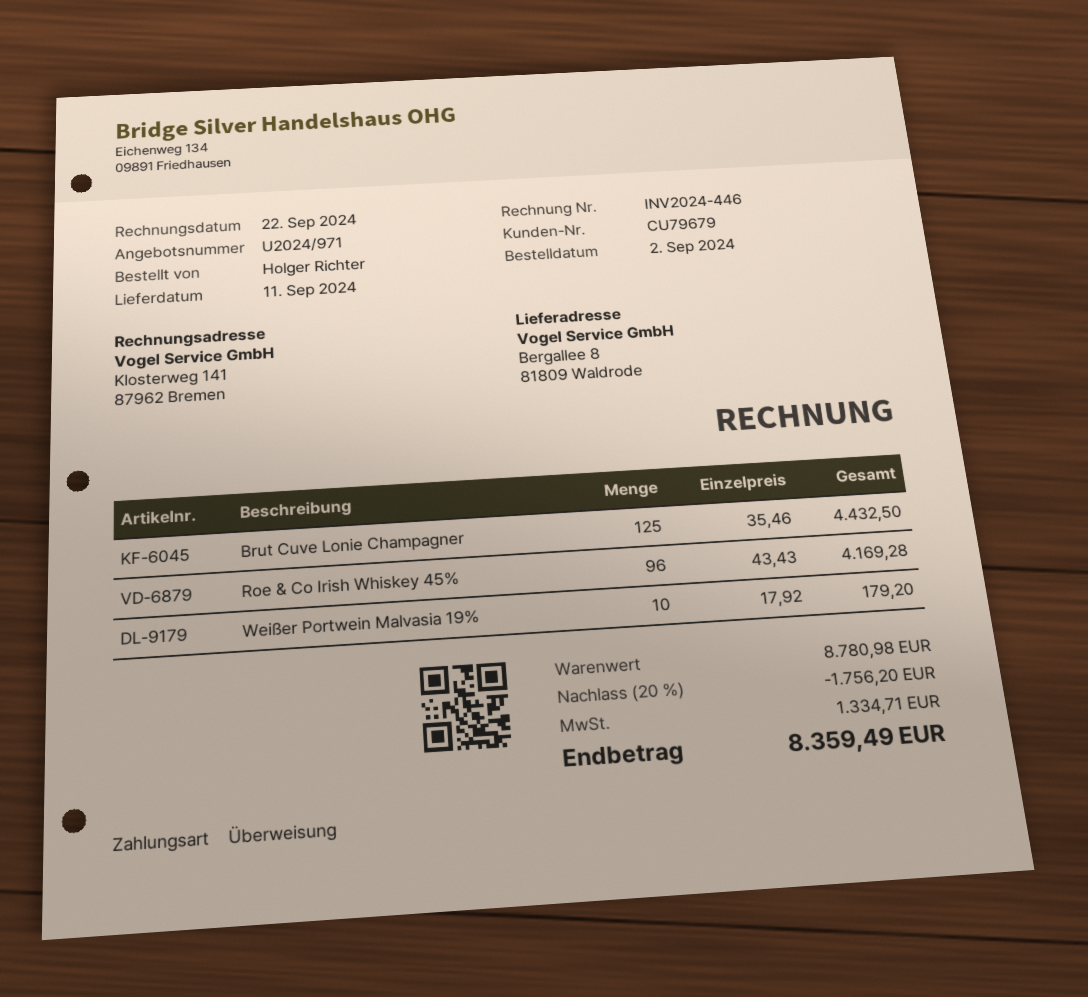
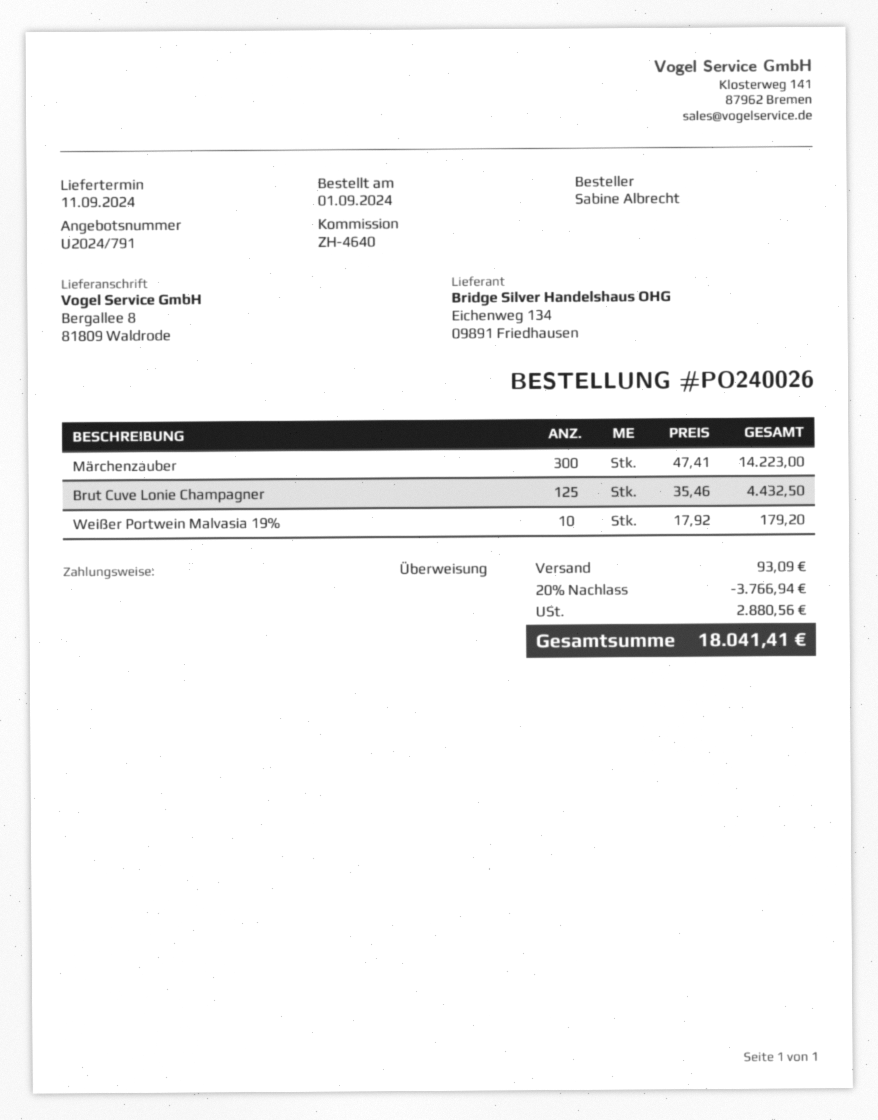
quote number: U2024/971 -> U2024/791
order date: 2024-09-02 -> 2024-09-01
ordered by: Holger Richter -> Sabine Albrecht
Roe & Co Irish Whiskey 45%: 96 x 43.43 = 4169.28 -> none
Märchenzauber: none -> 300 x 47.41 = 14223.00
discount: 20% = 1756.20 -> 20% = 3766.94
shipping: none -> 93.09
tax: 1334.71 -> 2880.56
total: 8359.49 -> 18041.41

